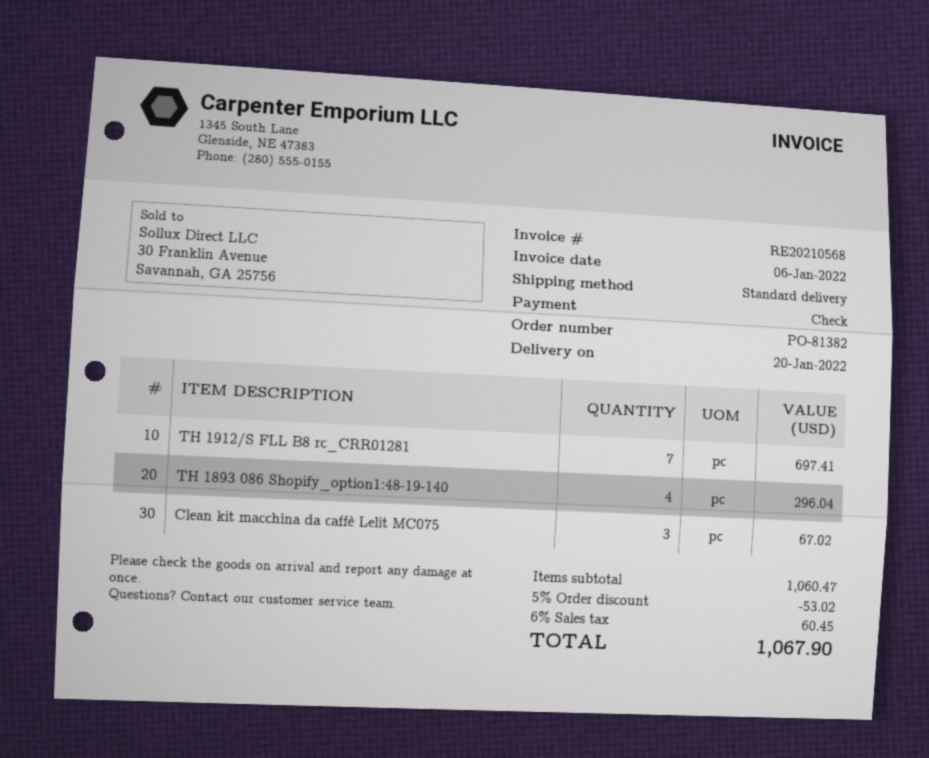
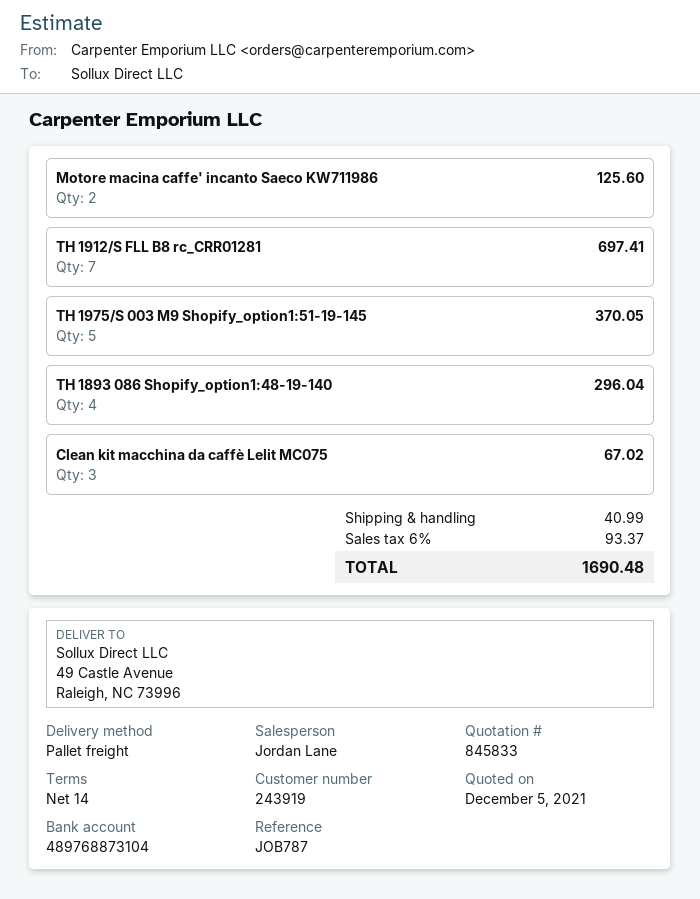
shipping method: standard -> pallet freight
Motore macina caffe' incanto Saeco KW711986: none -> 2 for 125.60
TH 1975/S 003 M9 Shopify_option1:51-19-145: none -> 5 for 370.05
discount: 5% = 53.02 -> none
shipping: none -> 40.99
tax: 6% = 60.45 -> 6% = 93.37
total: 1067.90 -> 1690.48

